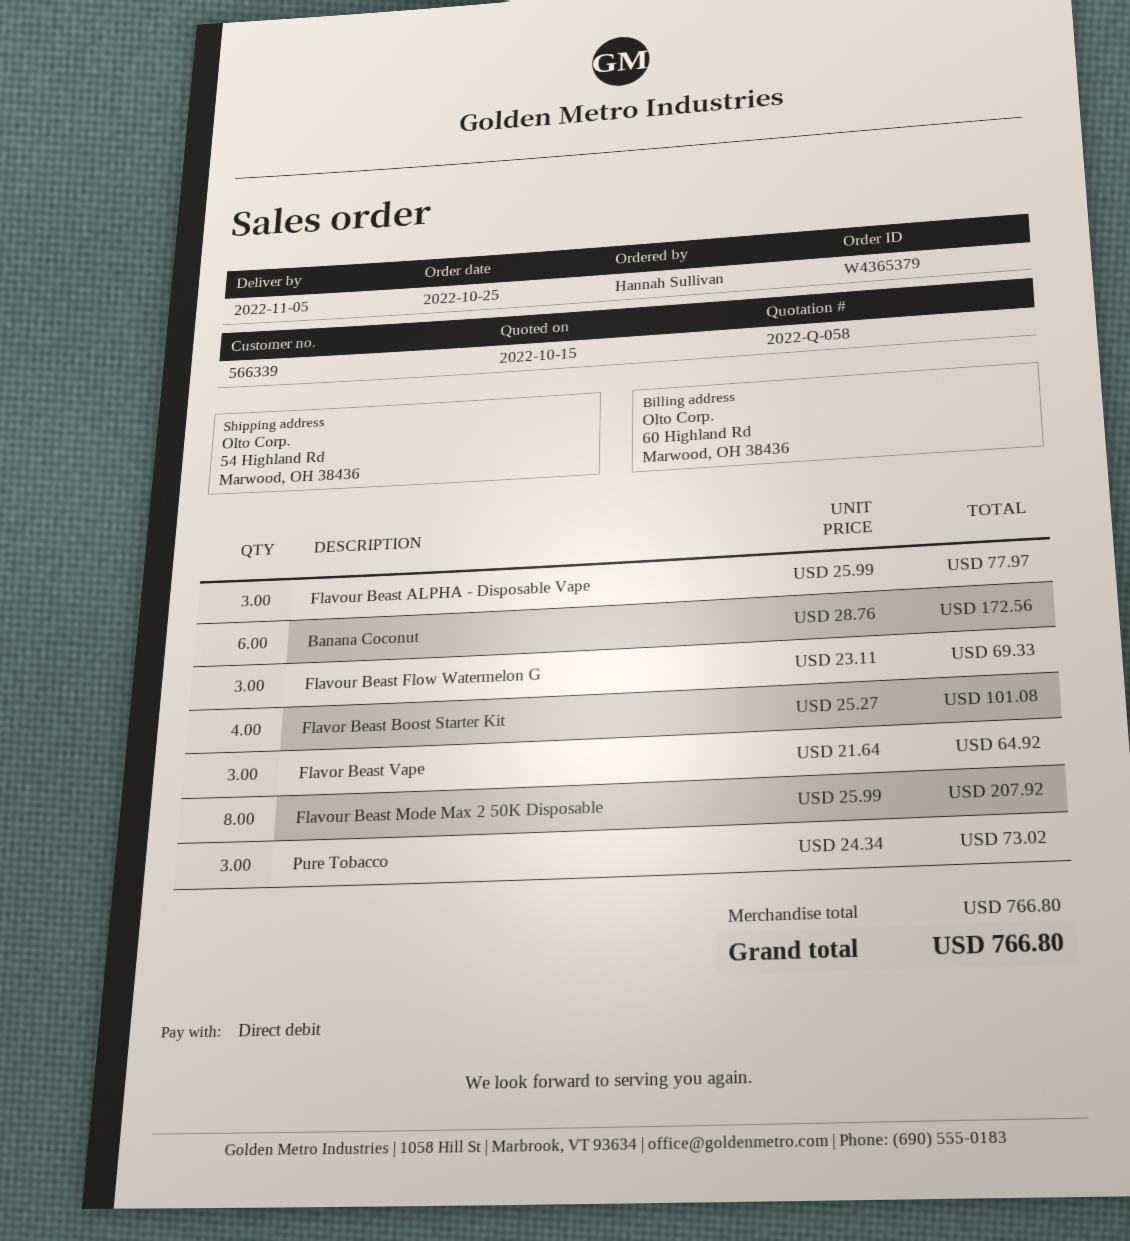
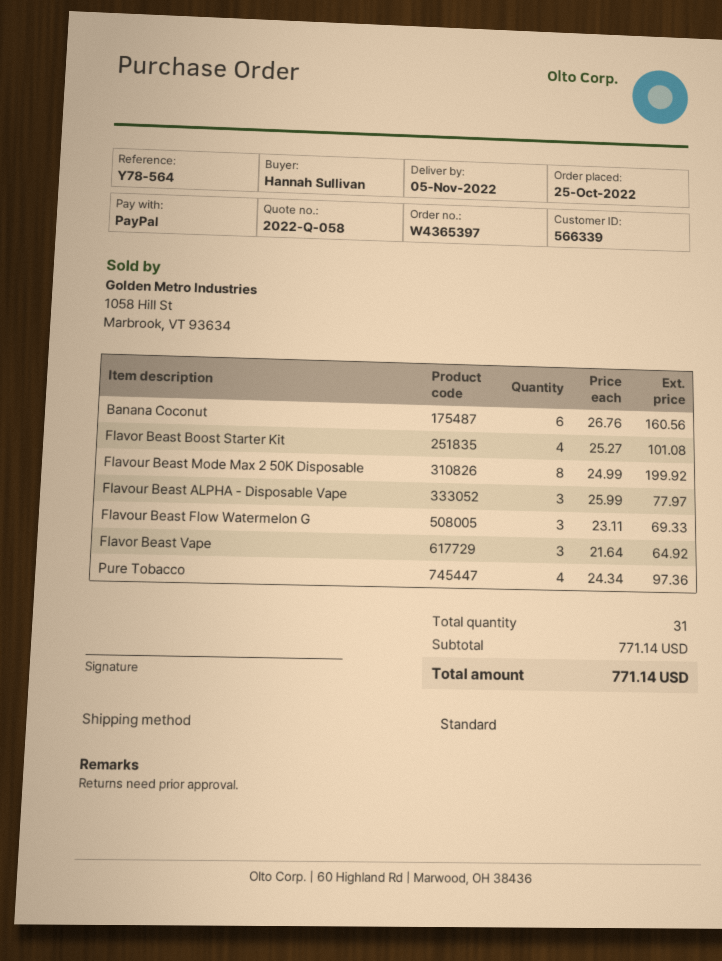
order number: W4365379 -> W4365397
payment method: direct debit -> PayPal
Banana Coconut: 6 x 28.76 = 172.56 -> 6 x 26.76 = 160.56
Flavour Beast Mode Max 2 50K Disposable: 8 x 25.99 = 207.92 -> 8 x 24.99 = 199.92
Pure Tobacco: 3 x 24.34 = 73.02 -> 4 x 24.34 = 97.36
subtotal: 766.80 -> 771.14
total: 766.80 -> 771.14

